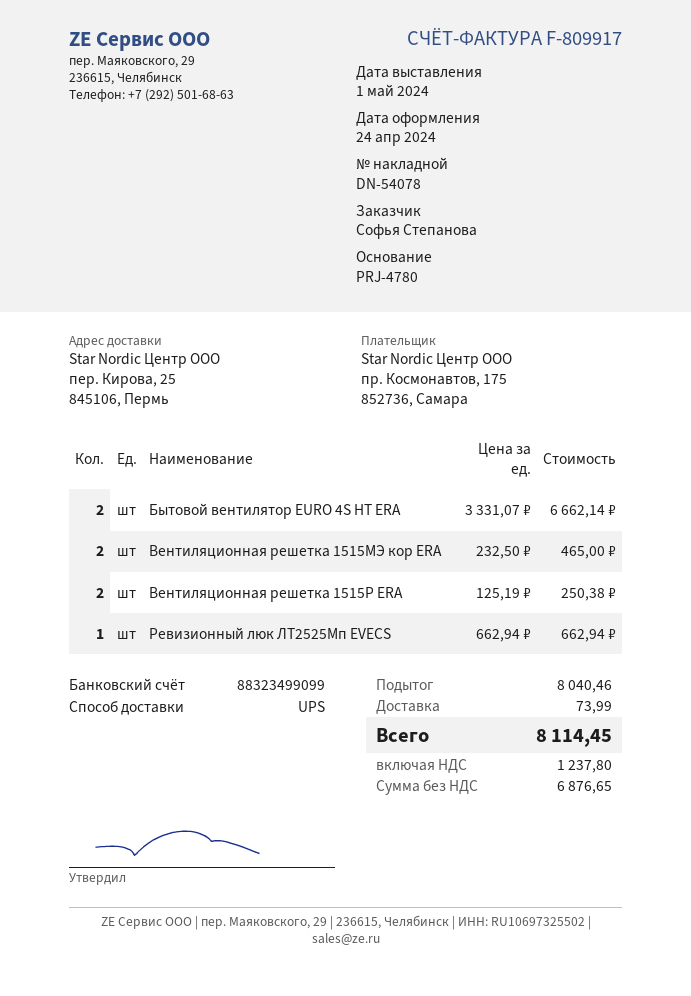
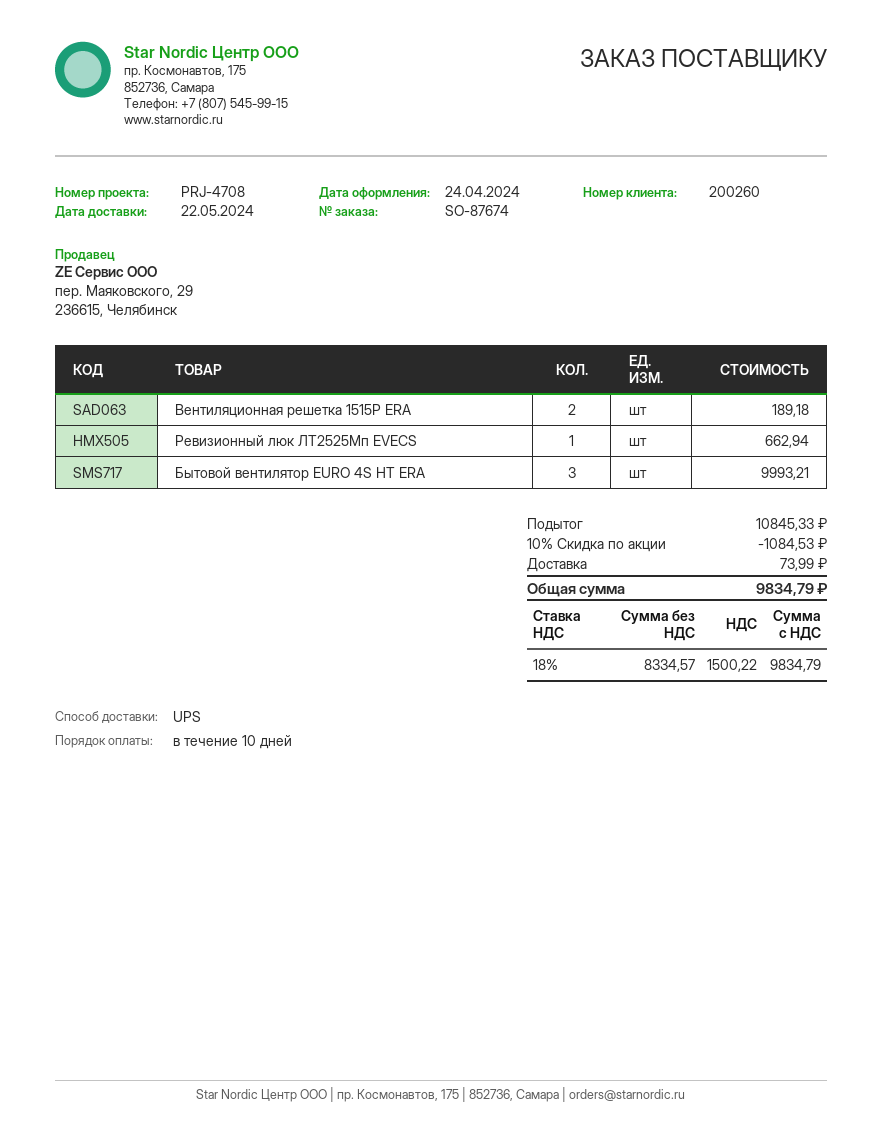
reference: PRJ-4780 -> PRJ-4708
Бытовой вентилятор EURO 4S HT ERA: 2 for 6662.14 -> 3 for 9993.21
Вентиляционная решетка 1515МЭ кор ERA: 2 for 465.00 -> none
Вентиляционная решетка 1515Р ERA: 2 for 250.38 -> 2 for 189.18
subtotal: 8040.46 -> 10845.33
discount: none -> 10% = 1084.53
net: 6876.65 -> 8334.57
tax: 1237.80 -> 1500.22
total: 8114.45 -> 9834.79

